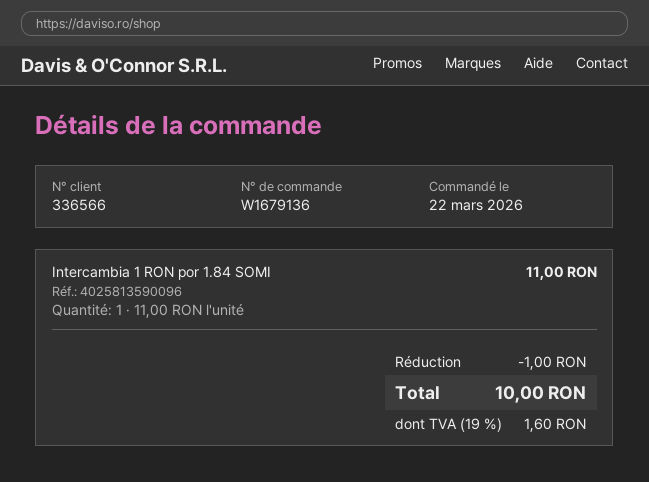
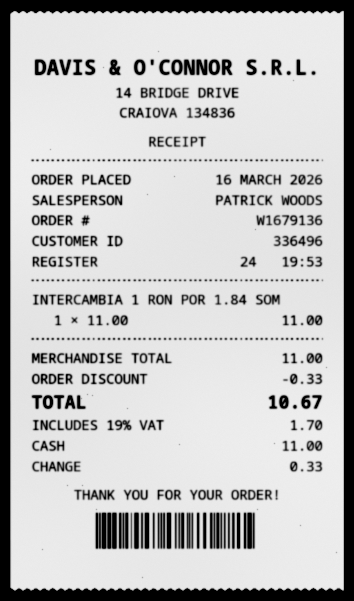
order date: 2026-03-22 -> 2026-03-16
customer number: 336566 -> 336496
discount: 1.00 -> 0.33
tax: 19% = 1.60 -> 19% = 1.70
total: 10.00 -> 10.67

